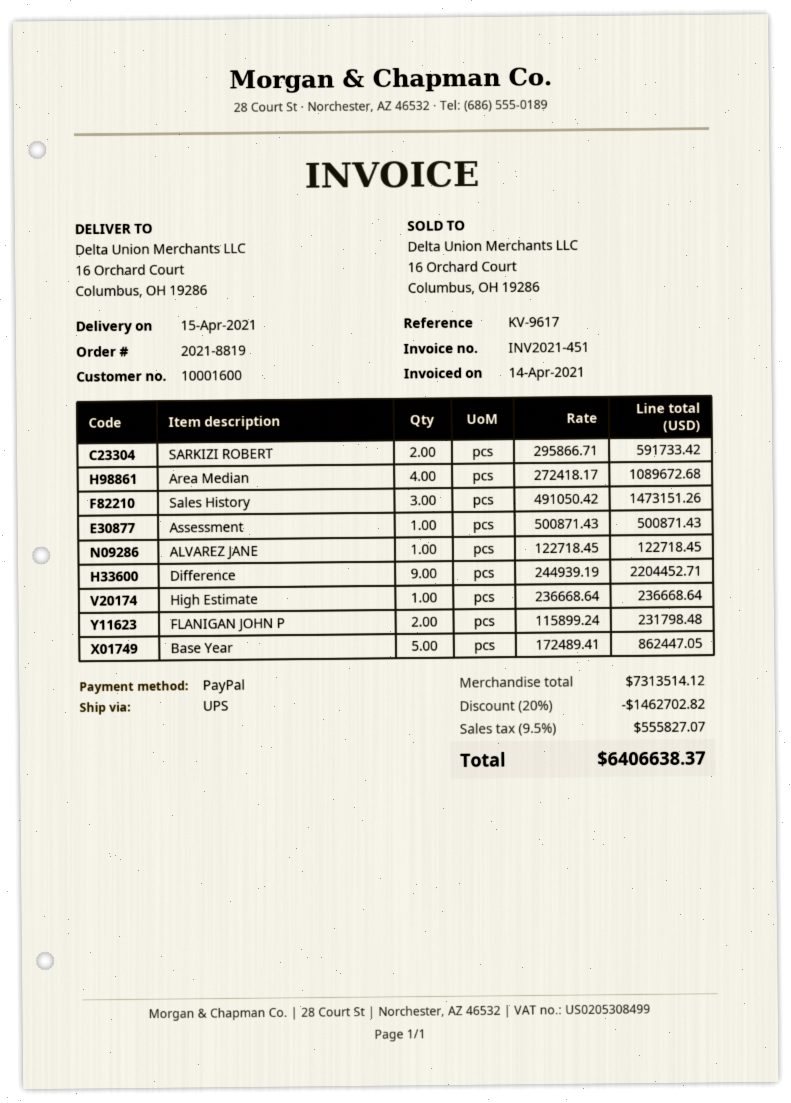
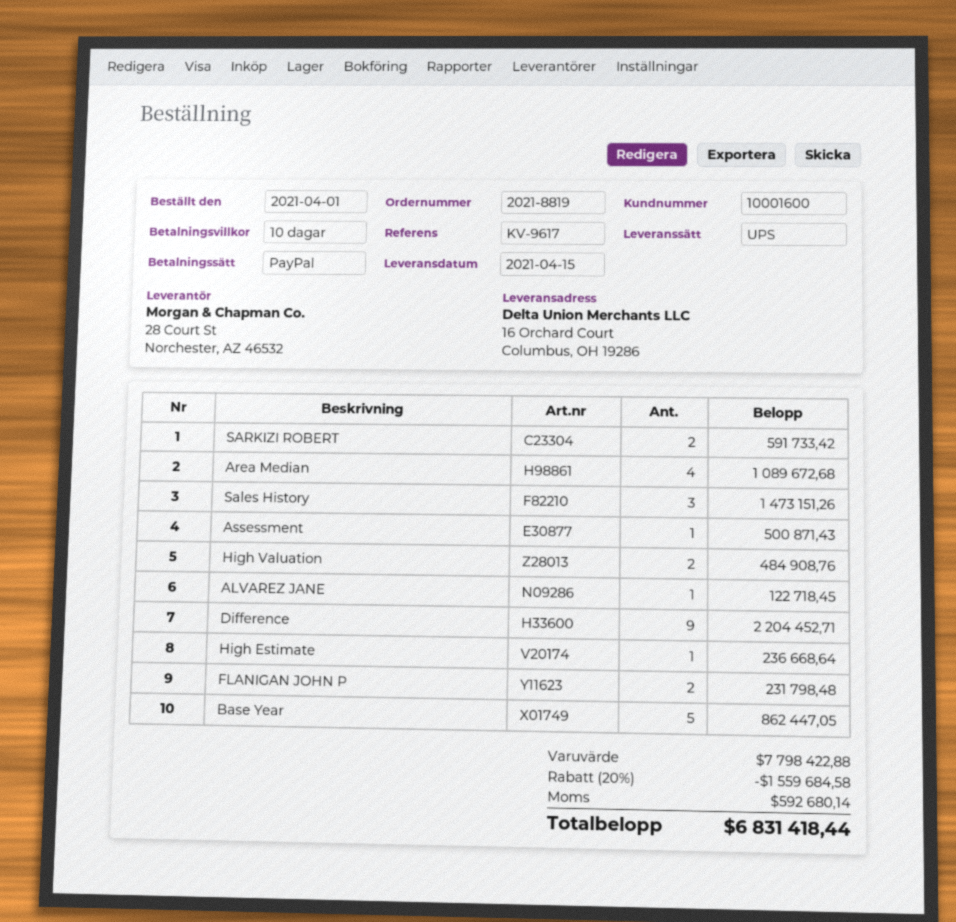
High Valuation: none -> 2 for 484908.76
subtotal: 7313514.12 -> 7798422.88
discount: 20% = 1462702.82 -> 20% = 1559684.58
tax: 555827.07 -> 592680.14
total: 6406638.37 -> 6831418.44

